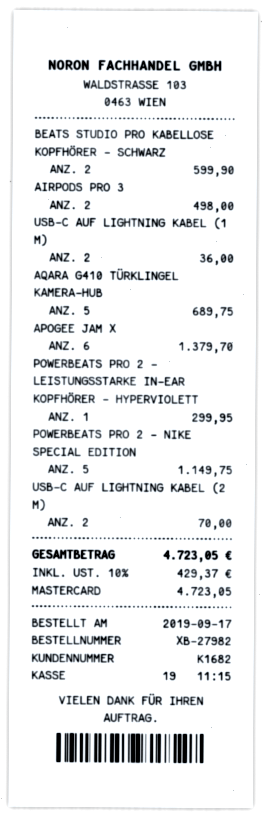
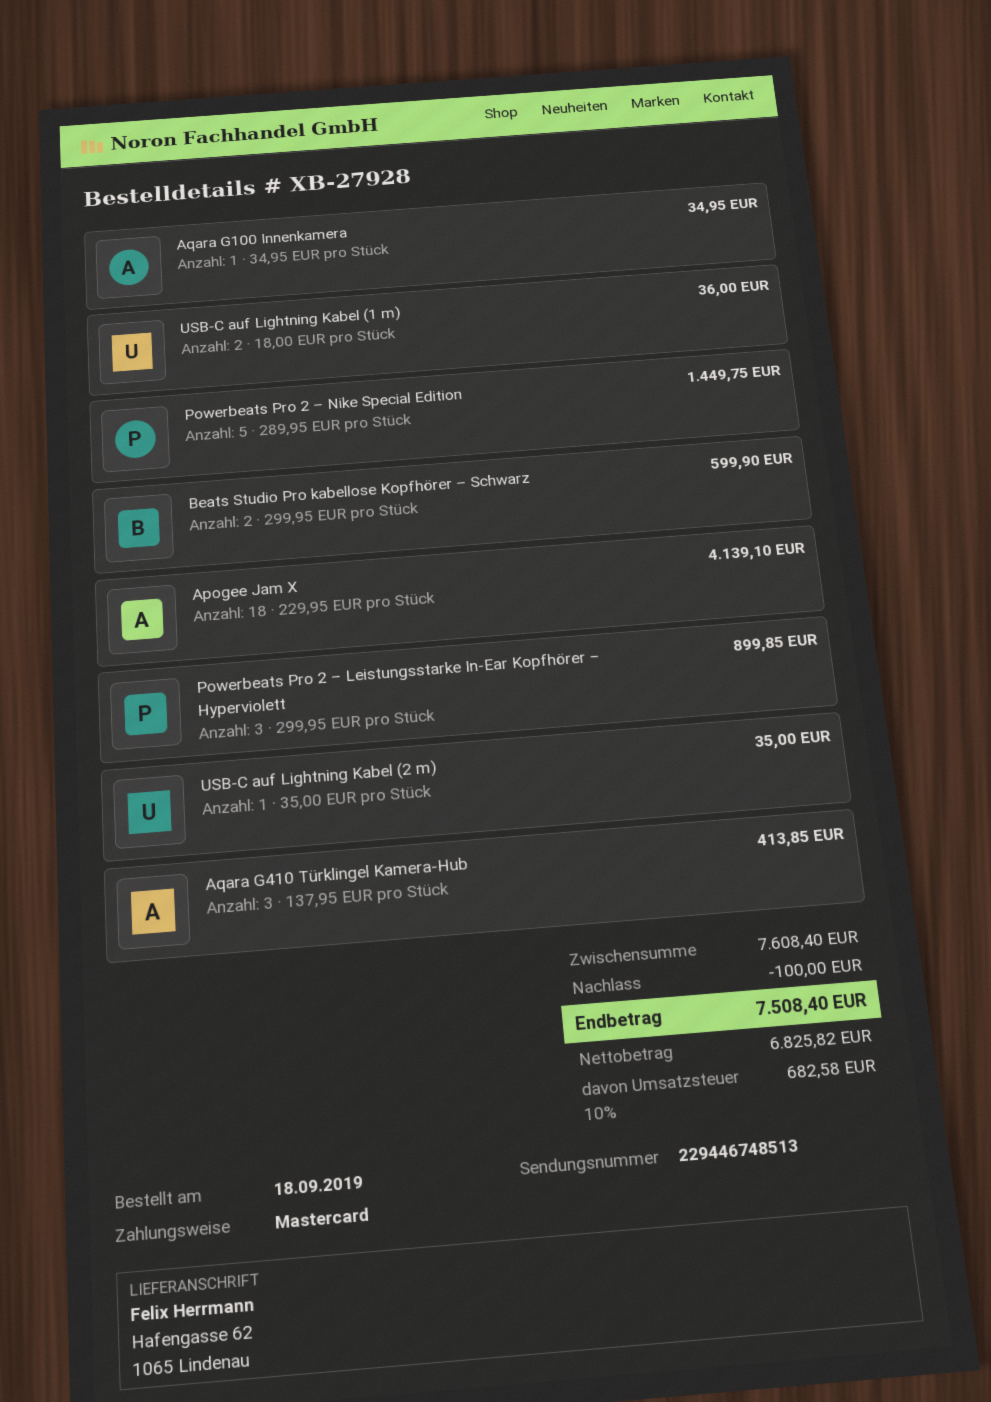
order number: XB-27982 -> XB-27928
order date: 2019-09-17 -> 2019-09-18
AIRPODS PRO 3: 2 for 498.00 -> none
AQARA G410 TÜRKLINGEL KAMERA-HUB: 5 for 689.75 -> 3 for 413.85
APOGEE JAM X: 6 for 1379.70 -> 18 for 4139.10
POWERBEATS PRO 2 – LEISTUNGSSTARKE IN-EAR KOPFHÖRER – HYPERVIOLETT: 1 for 299.95 -> 3 for 899.85
POWERBEATS PRO 2 – NIKE SPECIAL EDITION: 5 for 1149.75 -> 5 for 1449.75
USB‑C AUF LIGHTNING KABEL (2 M): 2 for 70.00 -> 1 for 35.00
Aqara G100 Innenkamera: none -> 1 for 34.95
discount: none -> 100.00
tax: 10% = 429.37 -> 10% = 682.58
total: 4723.05 -> 7508.40

